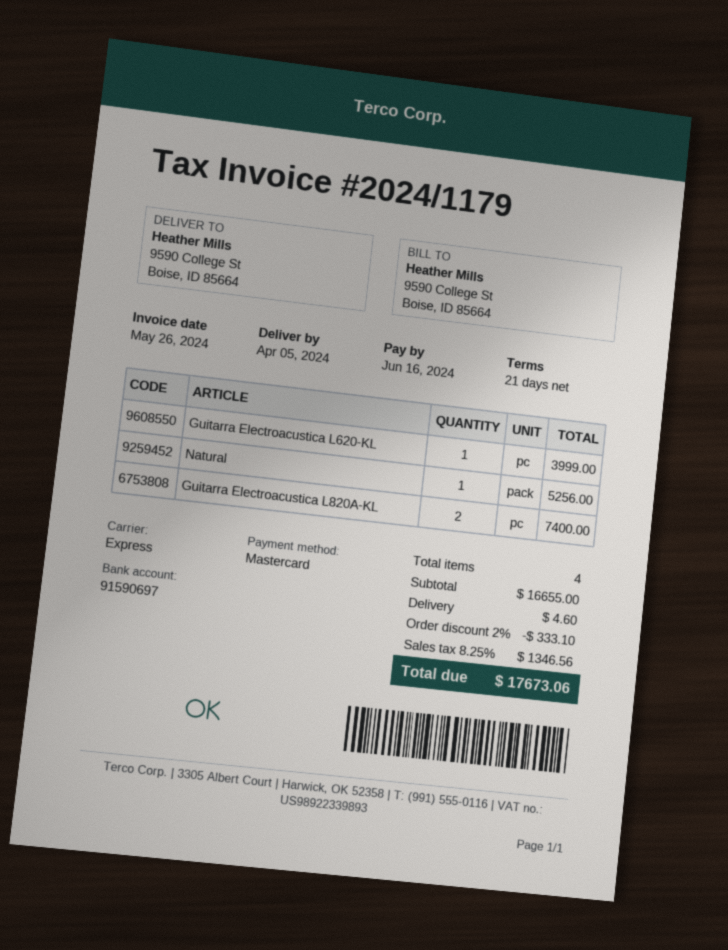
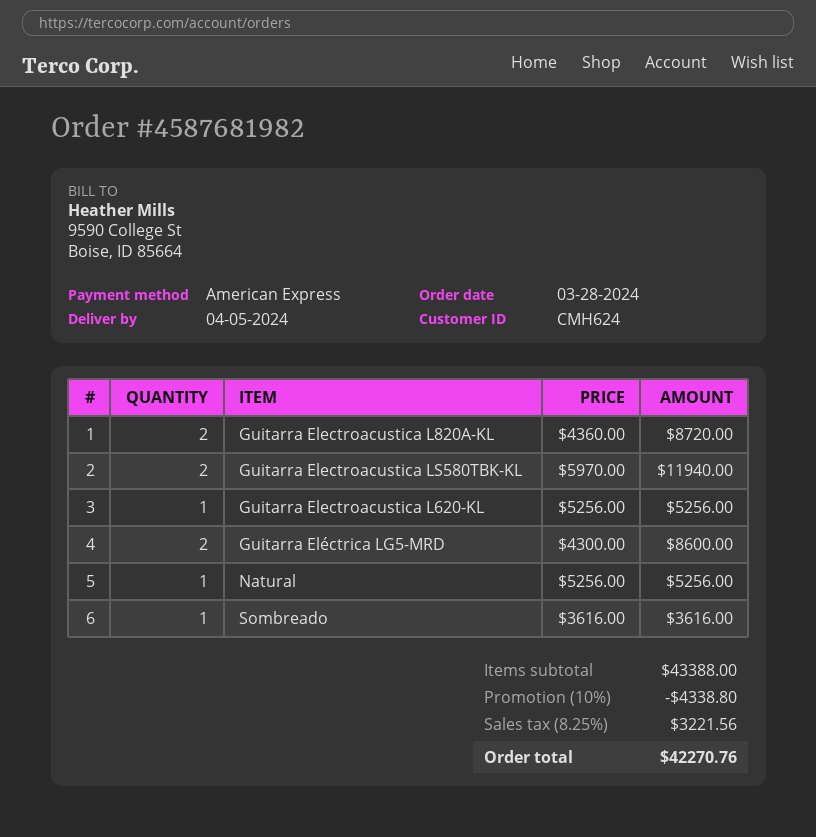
payment method: Mastercard -> American Express
Guitarra Electroacustica L620-KL: 1 for 3999.00 -> 1 for 5256.00
Guitarra Electroacustica L820A-KL: 2 for 7400.00 -> 2 for 8720.00
Guitarra Electroacustica LS580TBK-KL: none -> 2 for 11940.00
Guitarra Eléctrica LG5-MRD: none -> 2 for 8600.00
Sombreado: none -> 1 for 3616.00
subtotal: 16655.00 -> 43388.00
discount: 2% = 333.10 -> 10% = 4338.80
shipping: 4.60 -> none
tax: 8.25% = 1346.56 -> 8.25% = 3221.56
total: 17673.06 -> 42270.76

